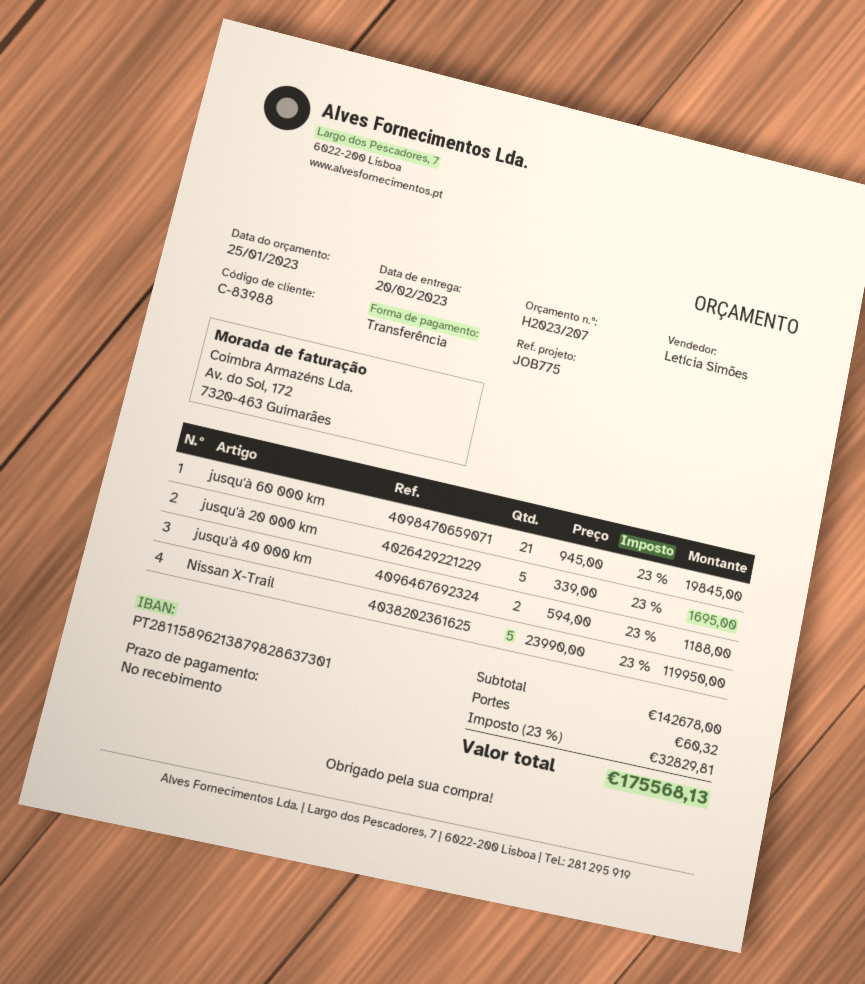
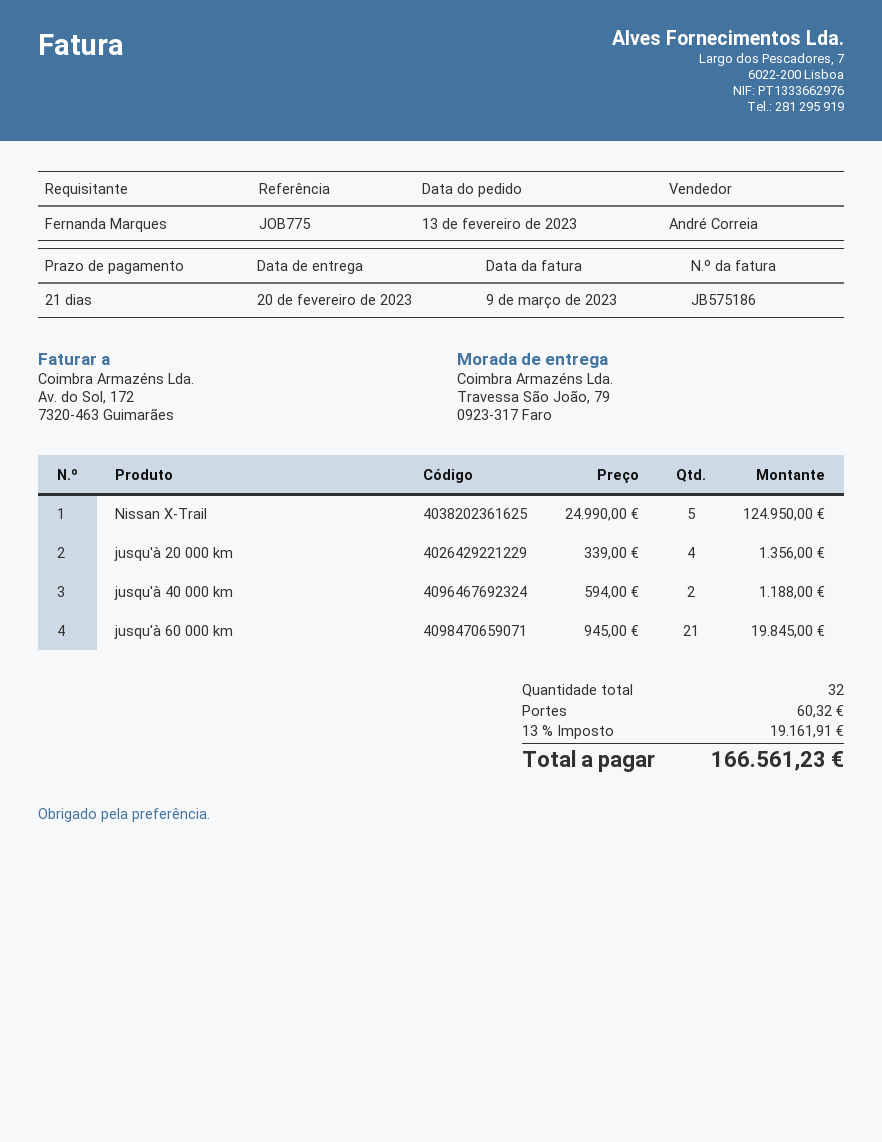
payment terms: on receipt -> 21 days
sales rep: Letícia Simões -> André Correia
jusqu'à 20 000 km: 5 x 339.00 = 1695.00 -> 4 x 339.00 = 1356.00
Nissan X-Trail: 5 x 23990.00 = 119950.00 -> 5 x 24990.00 = 124950.00
tax: 23% = 32829.81 -> 13% = 19161.91
total: 175568.13 -> 166561.23

